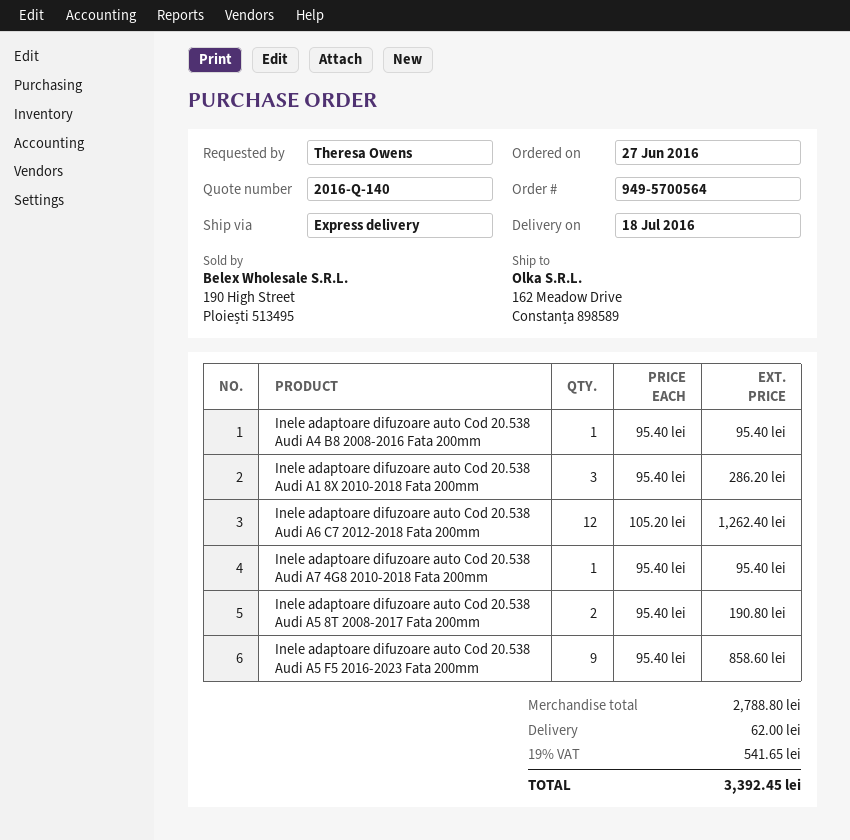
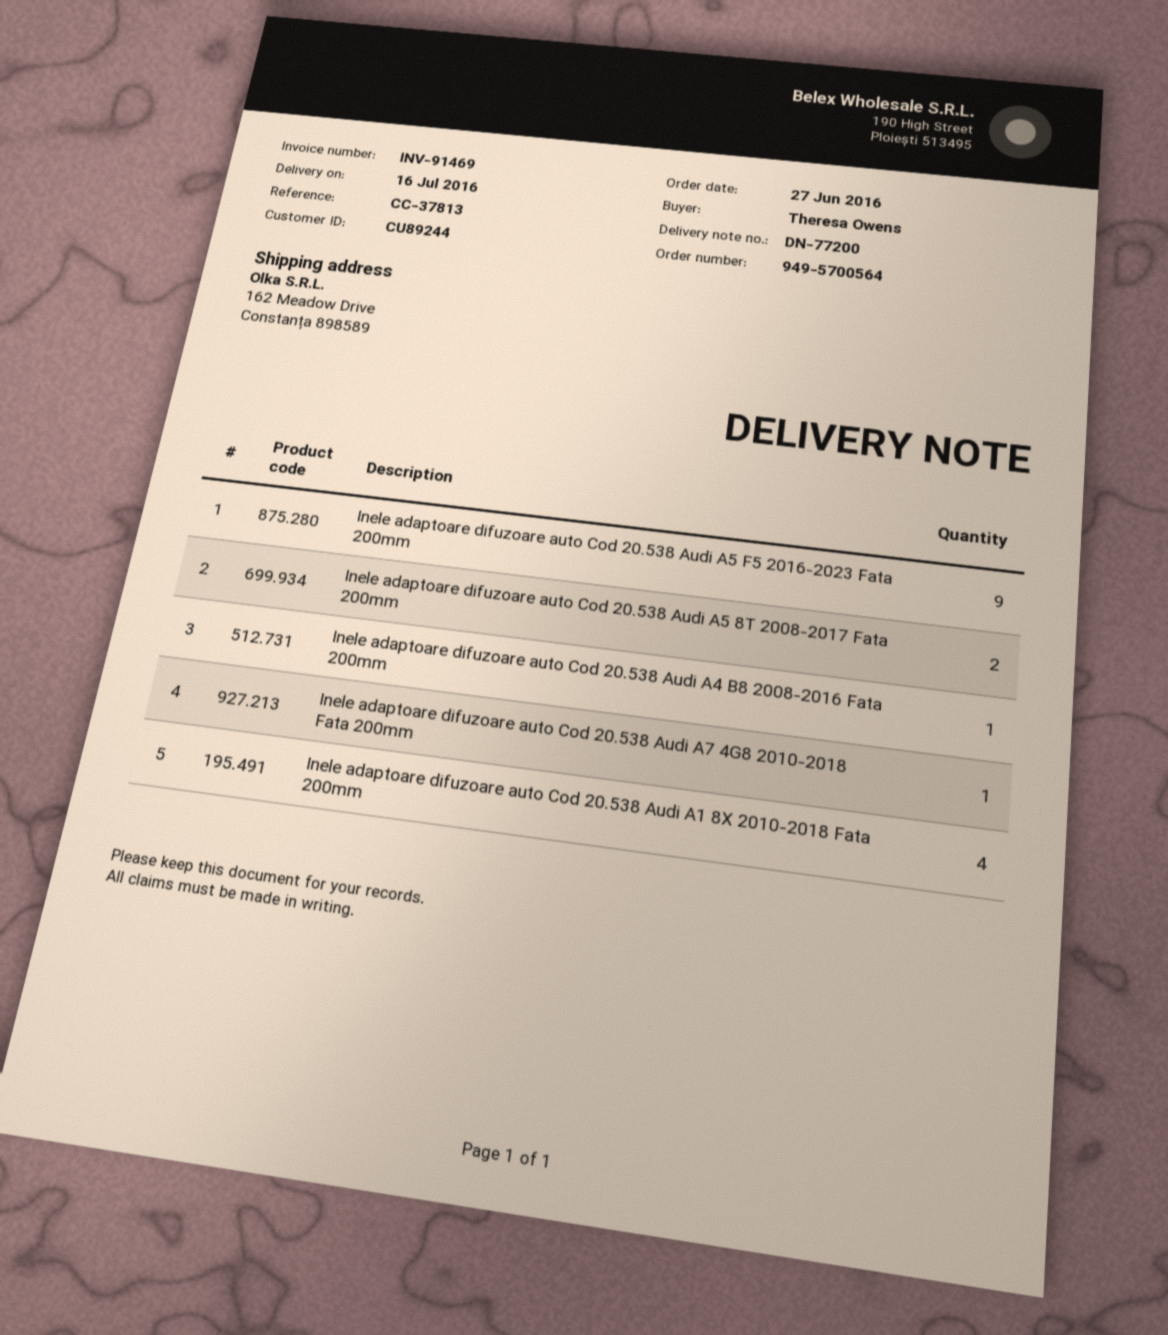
delivery date: 2016-07-18 -> 2016-07-16
Inele adaptoare difuzoare auto Cod 20.538 Audi A1 8X 2010-2018 Fata 200mm: 3 -> 4
Inele adaptoare difuzoare auto Cod 20.538 Audi A6 C7 2012-2018 Fata 200mm: 12 -> none

